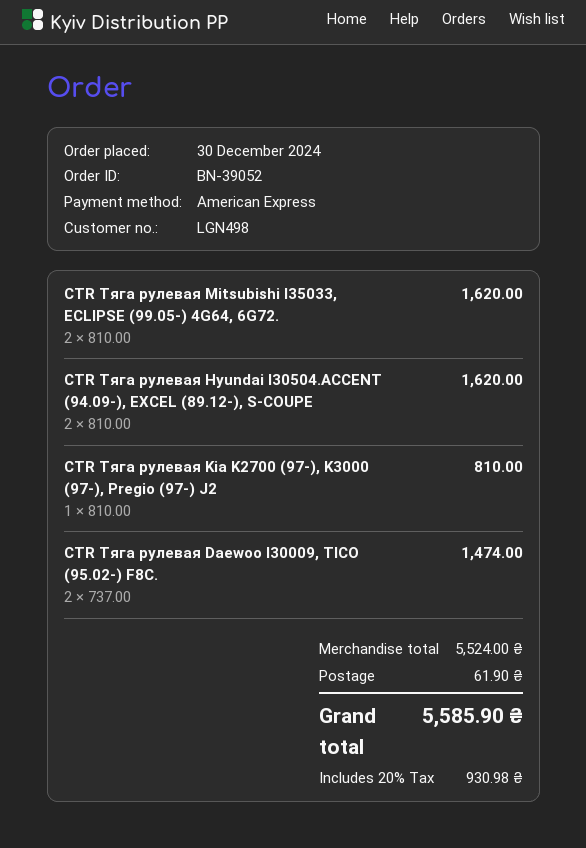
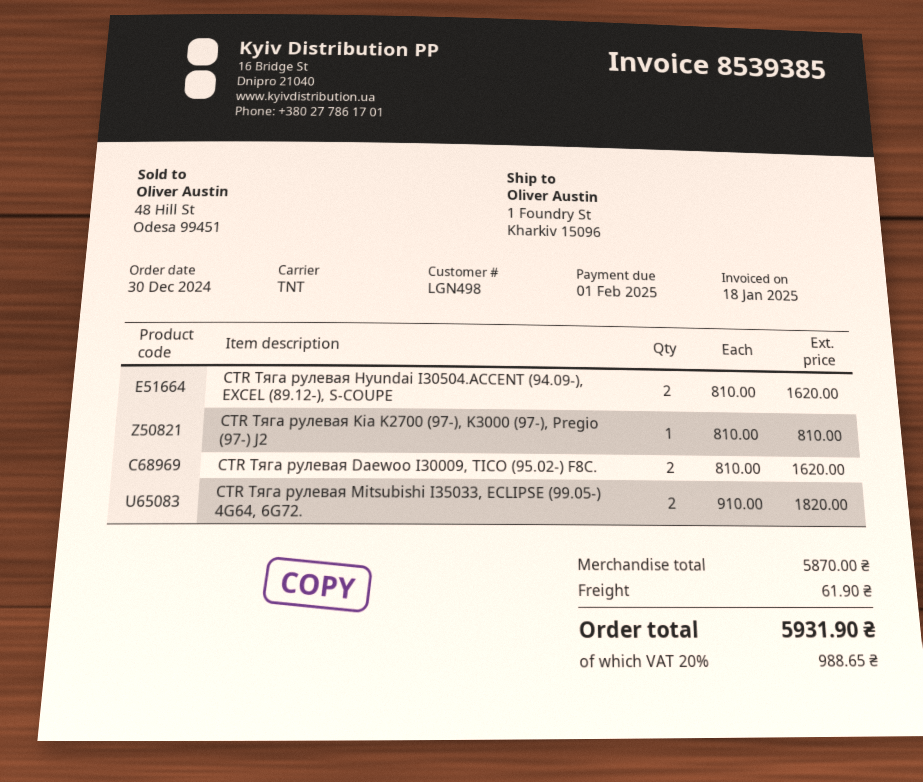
CTR Тяга рулевая Mitsubishi I35033, ECLIPSE (99.05-) 4G64, 6G72.: 2 x 810.00 = 1620.00 -> 2 x 910.00 = 1820.00
CTR Тяга рулевая Daewoo I30009, TICO (95.02-) F8C.: 2 x 737.00 = 1474.00 -> 2 x 810.00 = 1620.00
subtotal: 5524.00 -> 5870.00
tax: 20% = 930.98 -> 20% = 988.65
total: 5585.90 -> 5931.90

